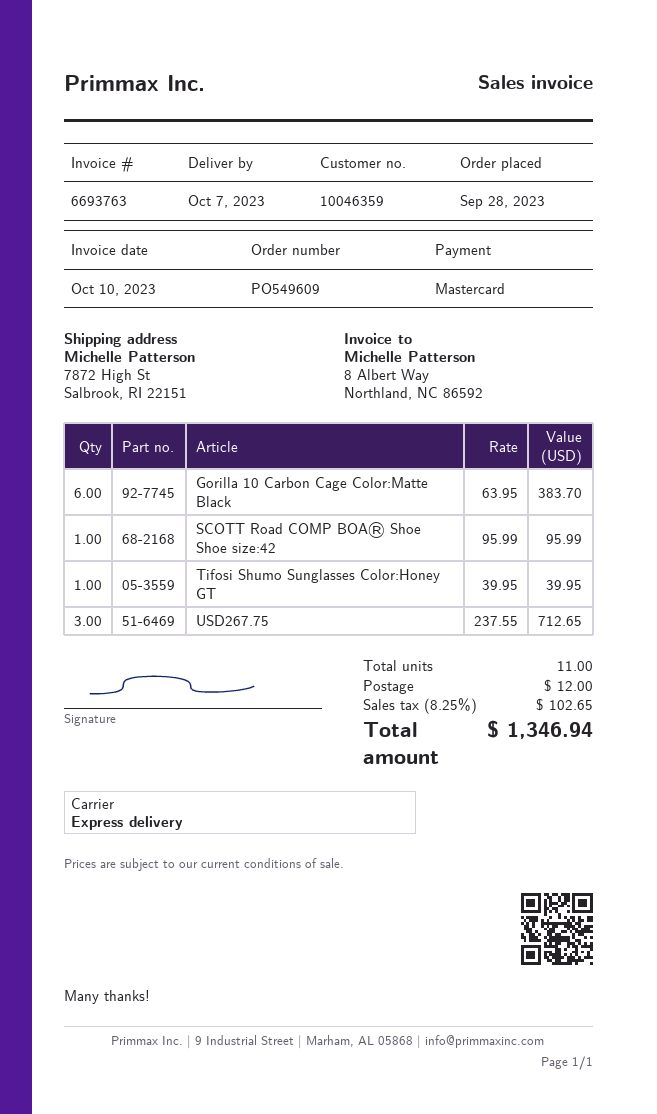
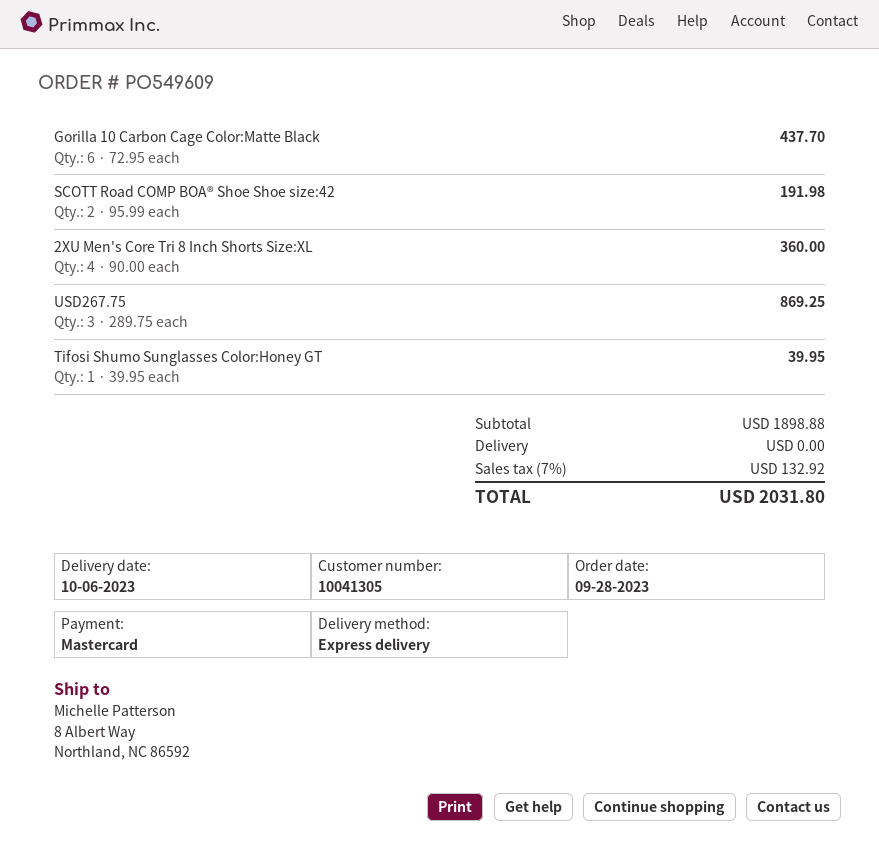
delivery date: 2023-10-07 -> 2023-10-06
customer number: 10046359 -> 10041305
ship to: 7872 High St, Salbrook, RI 22151 -> 8 Albert Way, Northland, NC 86592
Gorilla 10 Carbon Cage Color:Matte Black: 6 x 63.95 = 383.70 -> 6 x 72.95 = 437.70
SCOTT Road COMP BOA® Shoe Shoe size:42: 1 x 95.99 = 95.99 -> 2 x 95.99 = 191.98
USD267.75: 3 x 237.55 = 712.65 -> 3 x 289.75 = 869.25
2XU Men's Core Tri 8 Inch Shorts Size:XL: none -> 4 x 90.00 = 360.00
shipping: 12.00 -> 0.00
tax: 8.25% = 102.65 -> 7% = 132.92
total: 1346.94 -> 2031.80

